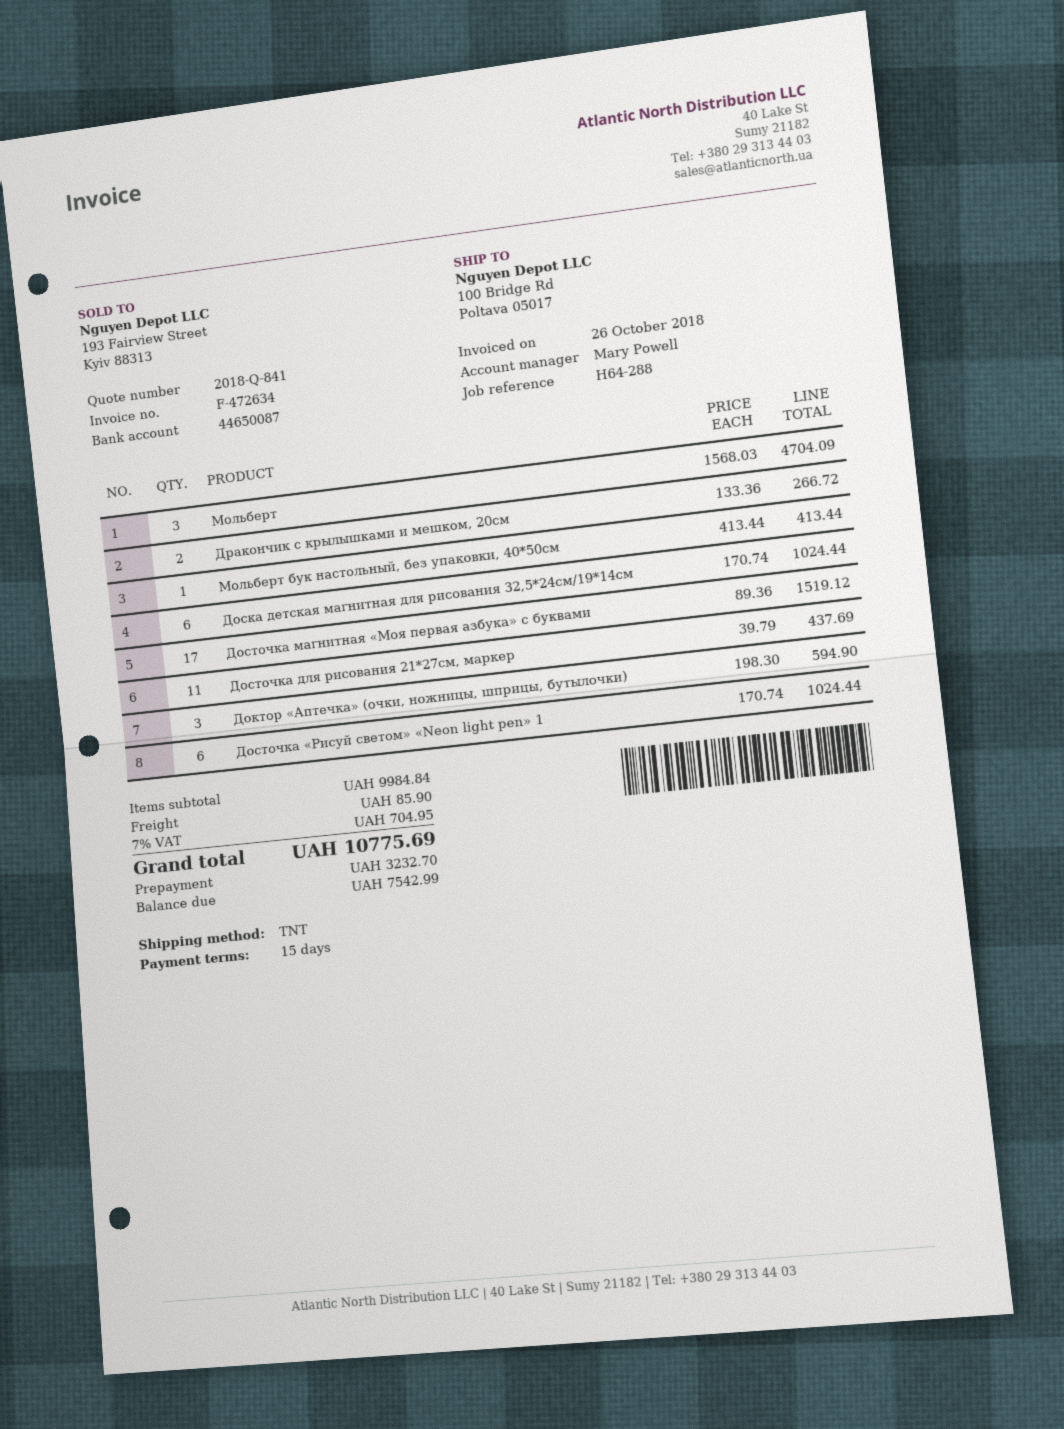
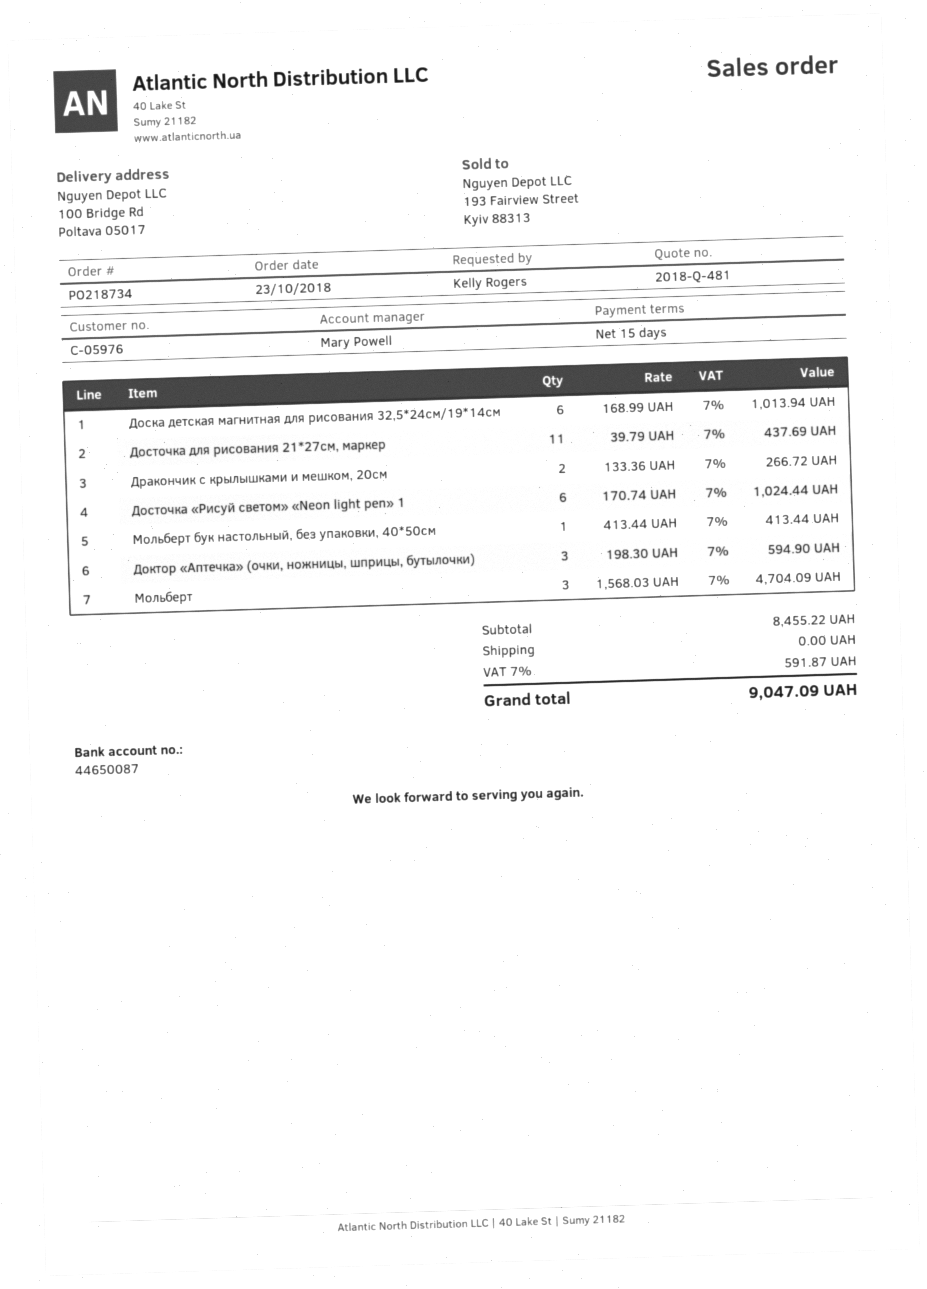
quote number: 2018-Q-841 -> 2018-Q-481
Доска детская магнитная для рисования 32,5*24см/19*14см: 6 x 170.74 = 1024.44 -> 6 x 168.99 = 1013.94
Досточка магнитная «Моя первая азбука» с буквами: 17 x 89.36 = 1519.12 -> none
subtotal: 9984.84 -> 8455.22
shipping: 85.90 -> 0.00
tax: 7% = 704.95 -> 7% = 591.87
total: 10775.69 -> 9047.09

